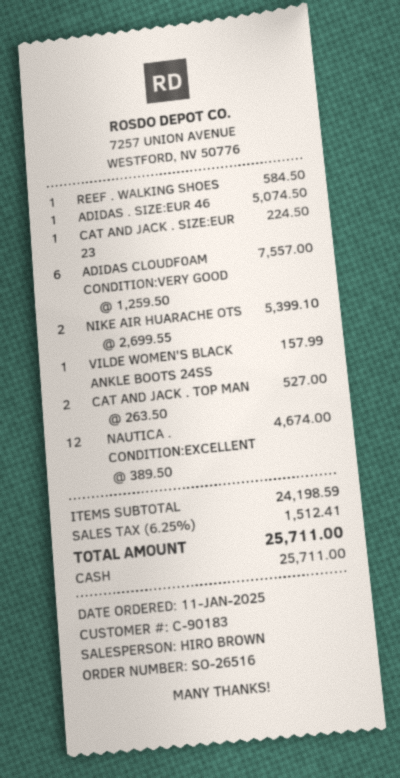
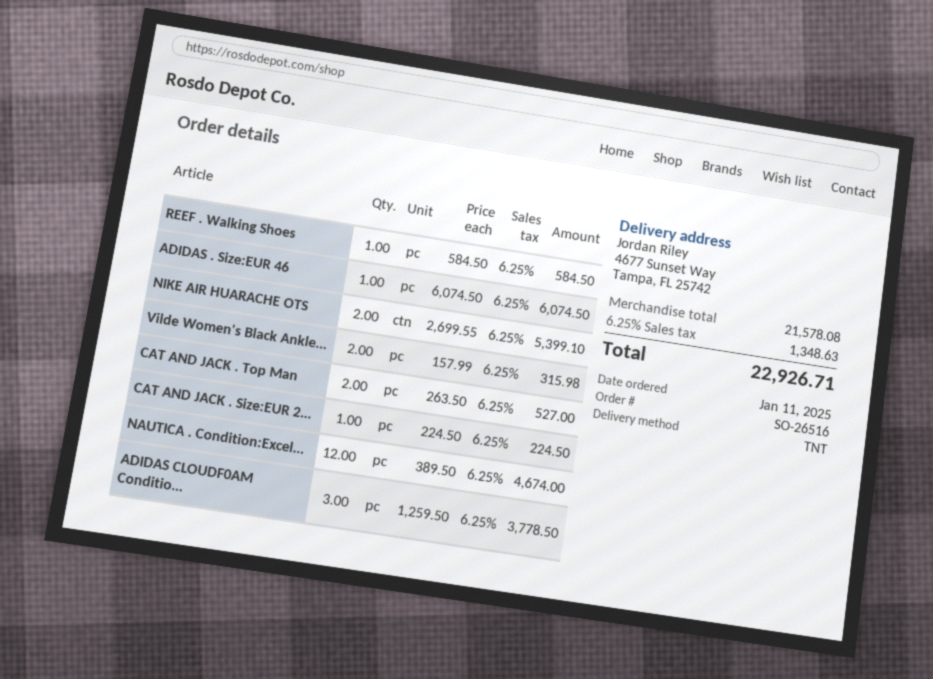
ADIDAS . SIZE:EUR 46: 1 x 5074.50 = 5074.50 -> 1 x 6074.50 = 6074.50
ADIDAS CLOUDF0AM CONDITION:VERY GOOD: 6 x 1259.50 = 7557.00 -> 3 x 1259.50 = 3778.50
VILDE WOMEN'S BLACK ANKLE BOOTS 24SS: 1 x 157.99 = 157.99 -> 2 x 157.99 = 315.98
subtotal: 24198.59 -> 21578.08
tax: 6.25% = 1512.41 -> 6.25% = 1348.63
total: 25711.00 -> 22926.71

